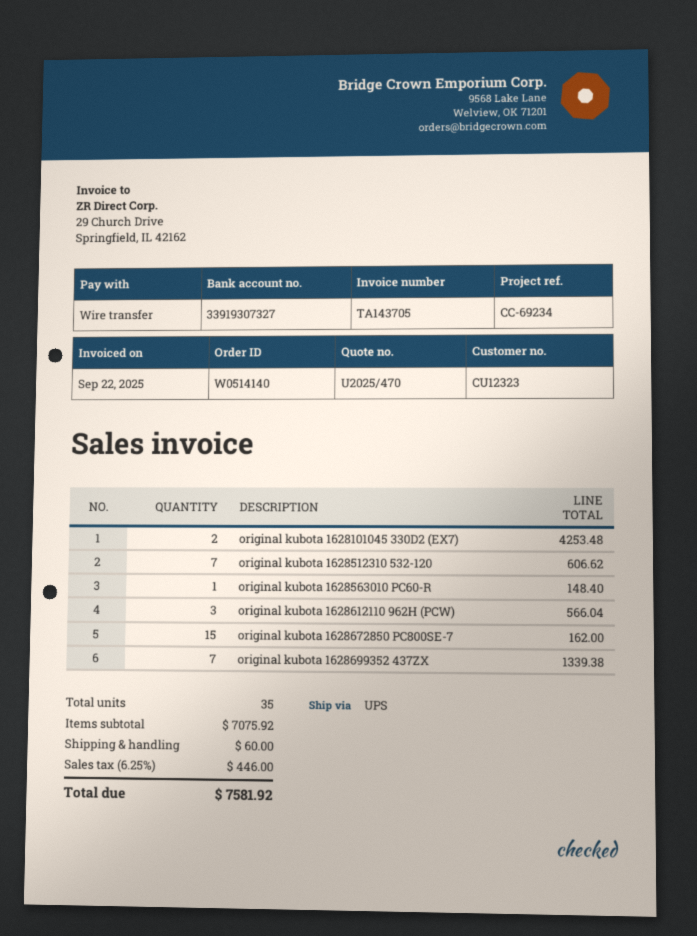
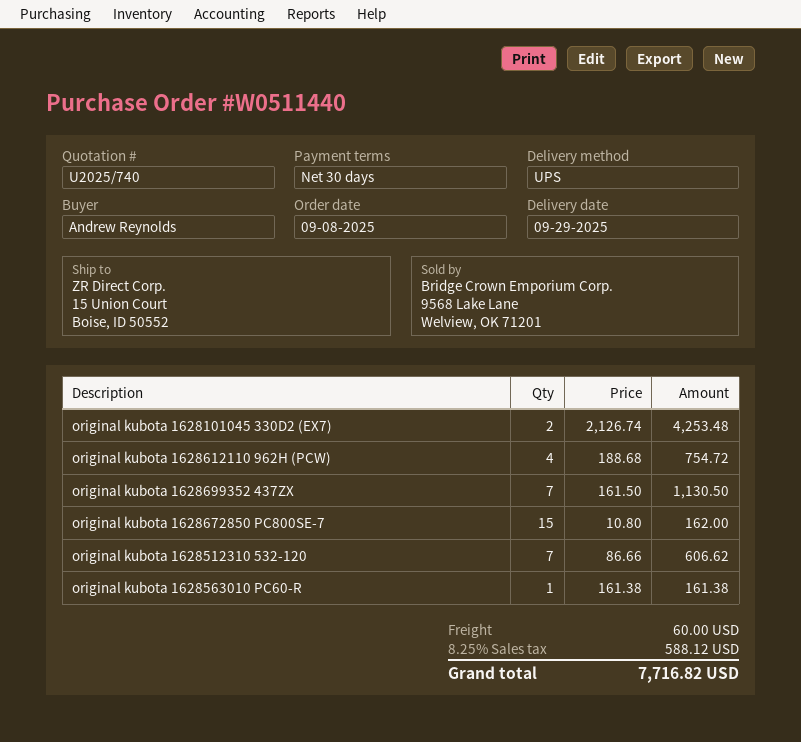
quote number: U2025/470 -> U2025/740
order number: W0514140 -> W0511440
original kubota 1628563010 PC60-R: 1 for 148.40 -> 1 for 161.38
original kubota 1628612110 962H (PCW): 3 for 566.04 -> 4 for 754.72
original kubota 1628699352 437ZX: 7 for 1339.38 -> 7 for 1130.50
tax: 6.25% = 446.00 -> 8.25% = 588.12
total: 7581.92 -> 7716.82

